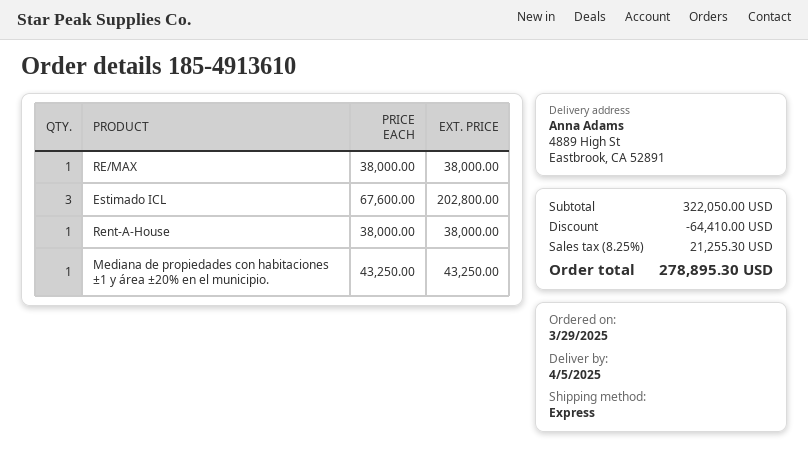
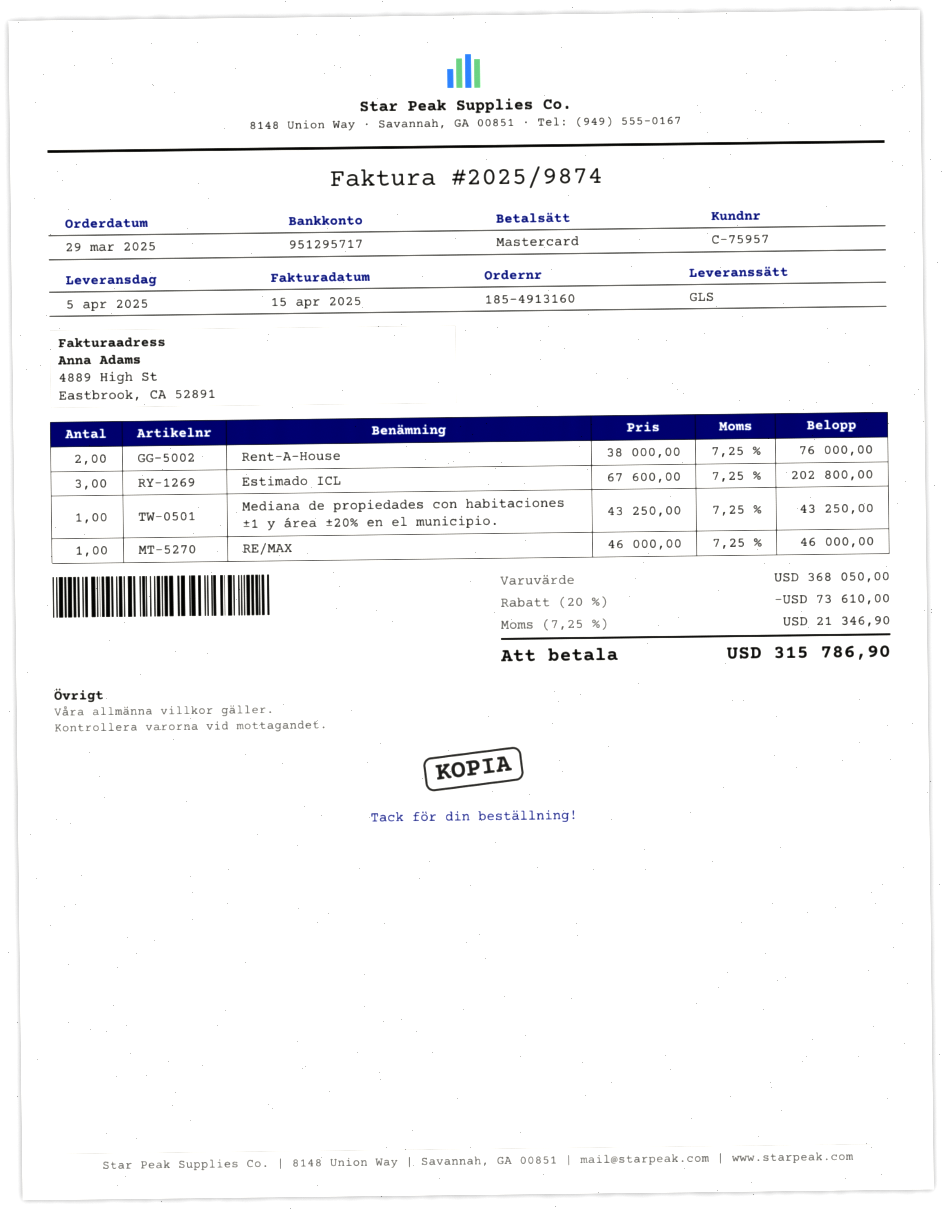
order number: 185-4913610 -> 185-4913160
shipping method: express -> GLS
RE/MAX: 1 x 38000.00 = 38000.00 -> 1 x 46000.00 = 46000.00
Rent-A-House: 1 x 38000.00 = 38000.00 -> 2 x 38000.00 = 76000.00
subtotal: 322050.00 -> 368050.00
discount: 64410.00 -> 73610.00
tax: 8.25% = 21255.30 -> 7.25% = 21346.90
total: 278895.30 -> 315786.90

